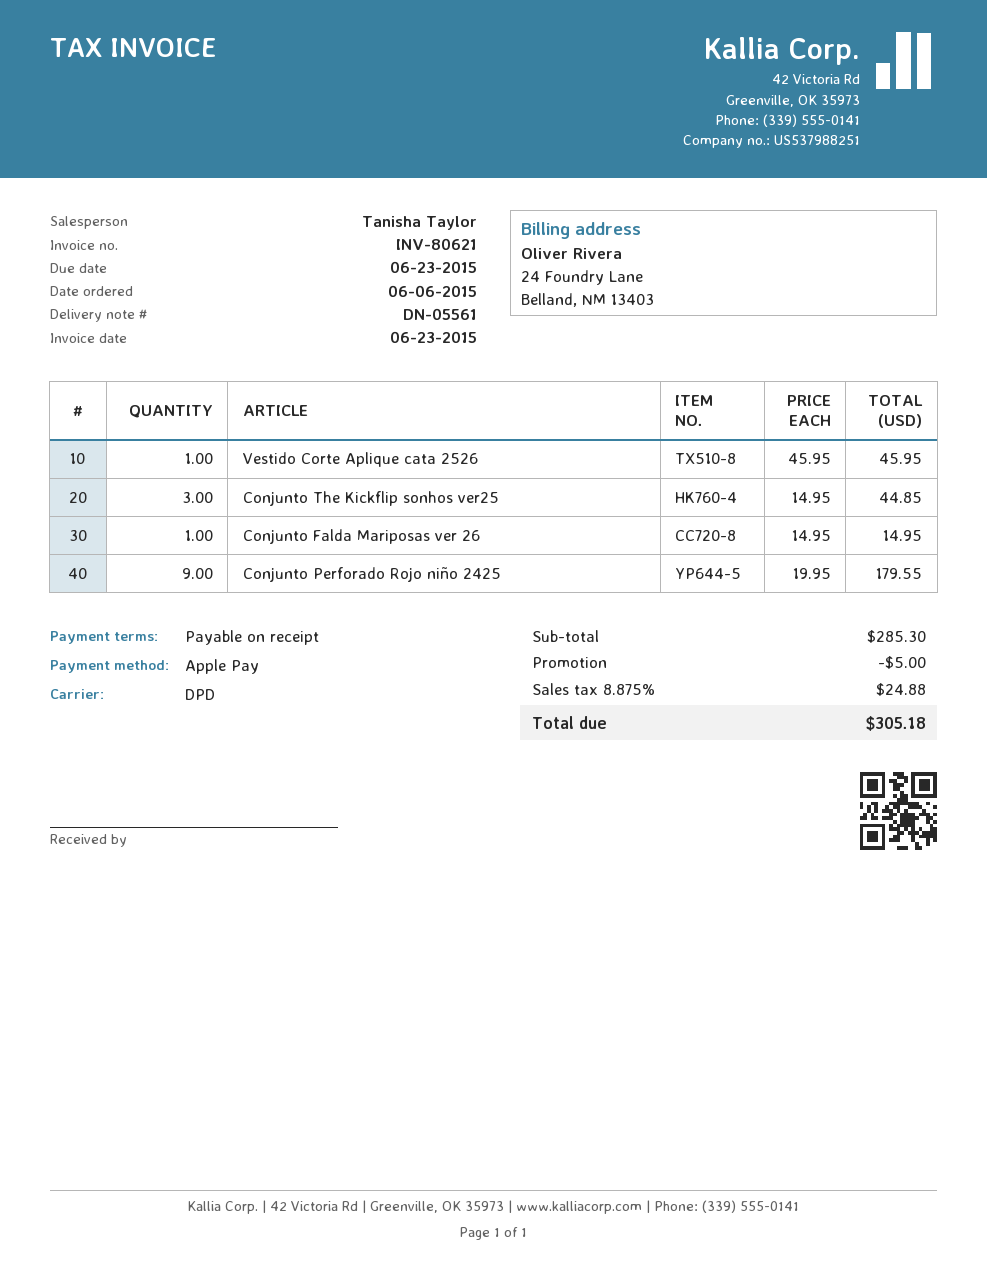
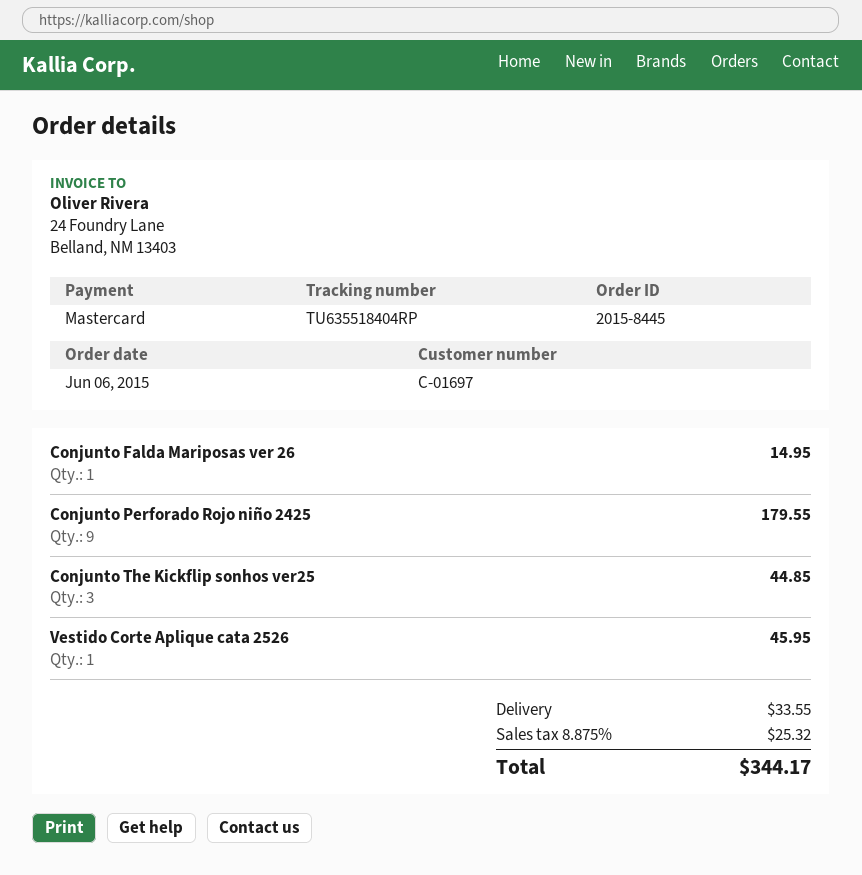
payment method: Apple Pay -> Mastercard
discount: 5.00 -> none
shipping: none -> 33.55
tax: 8.875% = 24.88 -> 8.875% = 25.32
total: 305.18 -> 344.17

